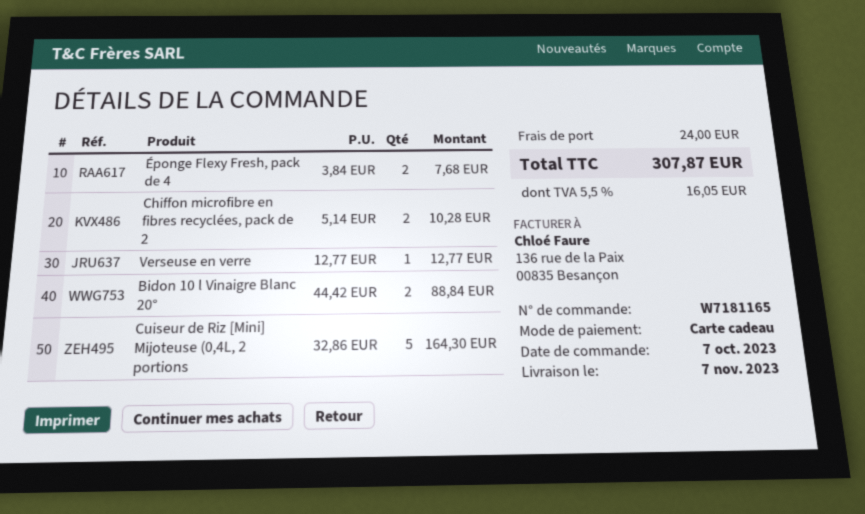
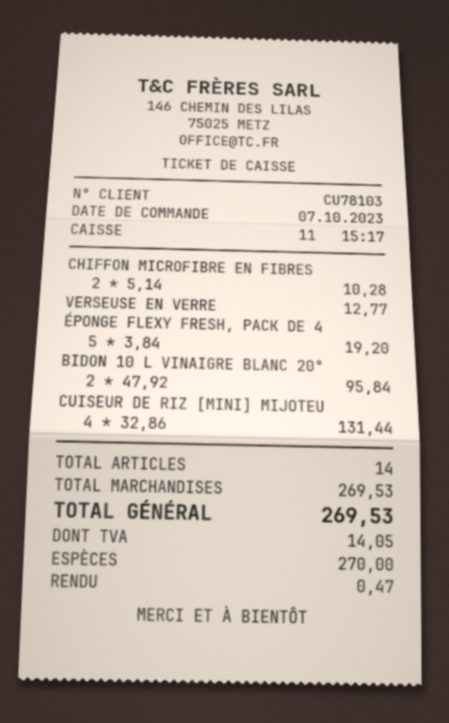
payment method: gift card -> cash
Éponge Flexy Fresh, pack de 4: 2 x 3.84 = 7.68 -> 5 x 3.84 = 19.20
Bidon 10 l Vinaigre Blanc 20°: 2 x 44.42 = 88.84 -> 2 x 47.92 = 95.84
Cuiseur de Riz [Mini] Mijoteuse (0,4L, 2 portions: 5 x 32.86 = 164.30 -> 4 x 32.86 = 131.44
shipping: 24.00 -> none
tax: 16.05 -> 14.05
total: 307.87 -> 269.53

